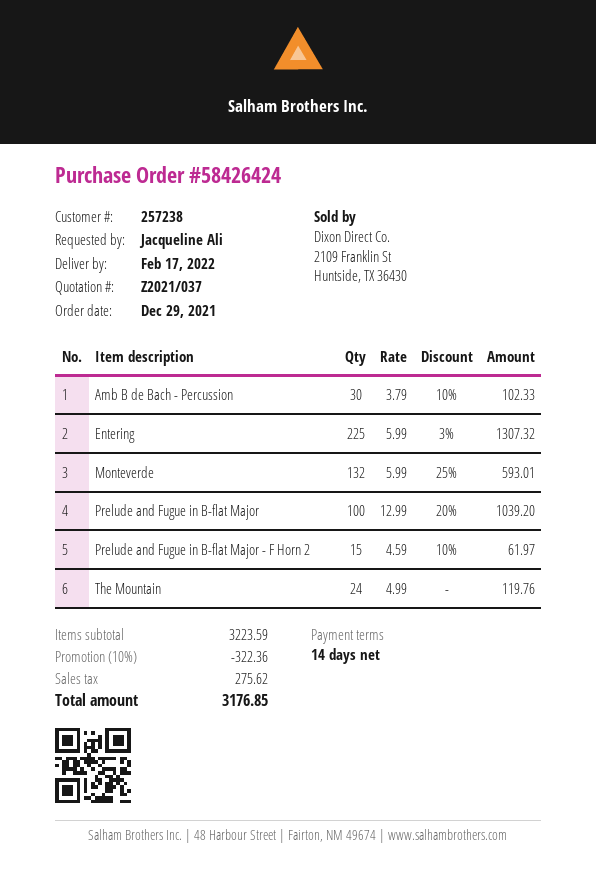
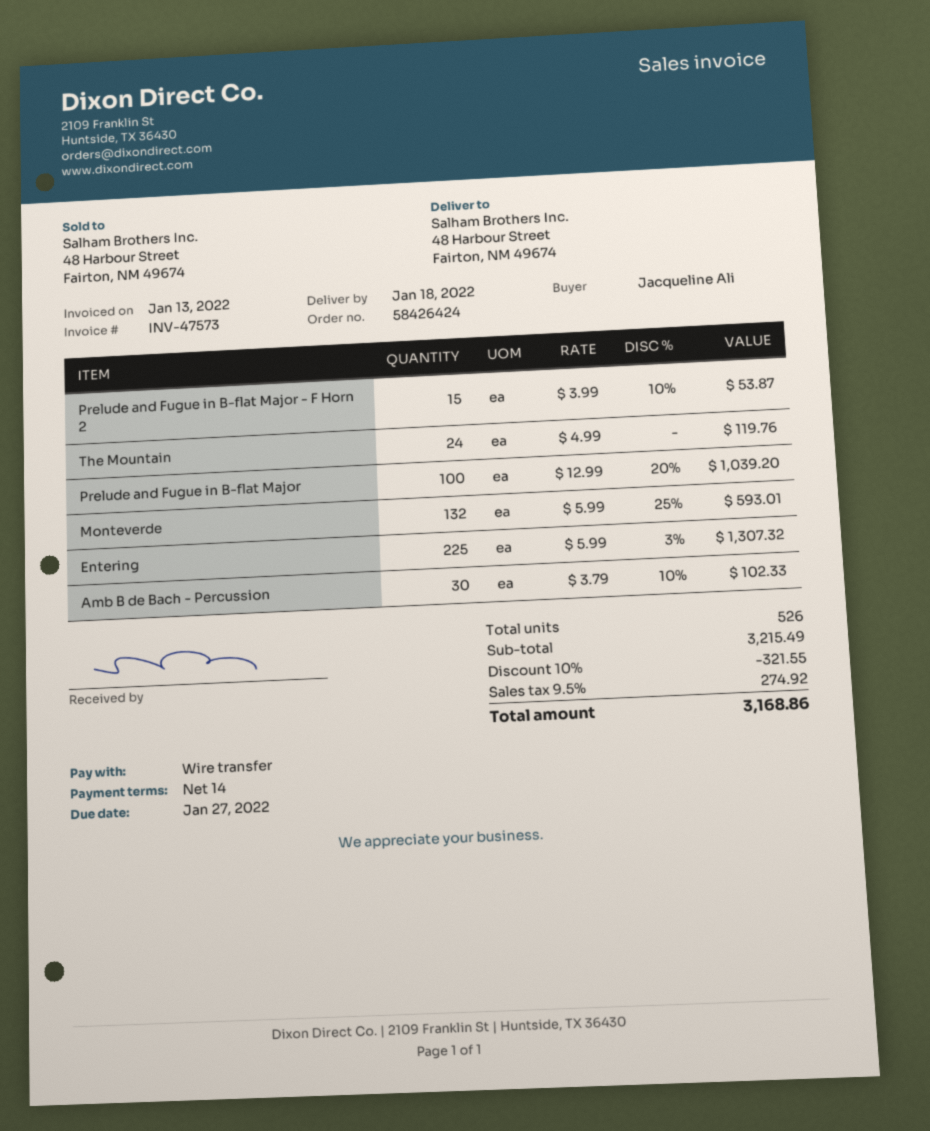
delivery date: 2022-02-17 -> 2022-01-18
Prelude and Fugue in B-flat Major - F Horn 2: 15 x 4.59 - 10% = 61.97 -> 15 x 3.99 - 10% = 53.87
subtotal: 3223.59 -> 3215.49
discount: 10% = 322.36 -> 10% = 321.55
tax: 275.62 -> 274.92
total: 3176.85 -> 3168.86

